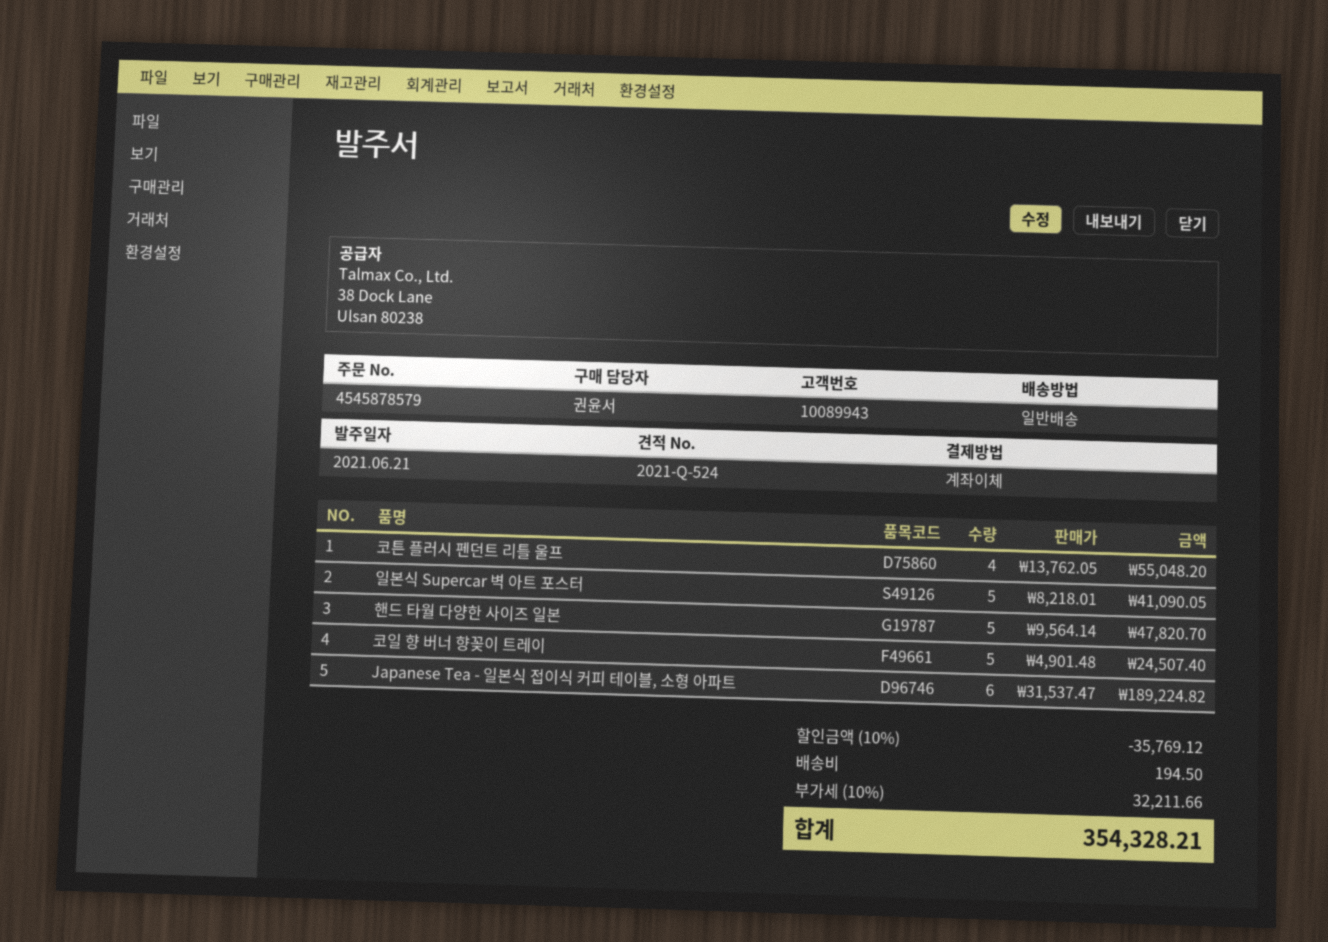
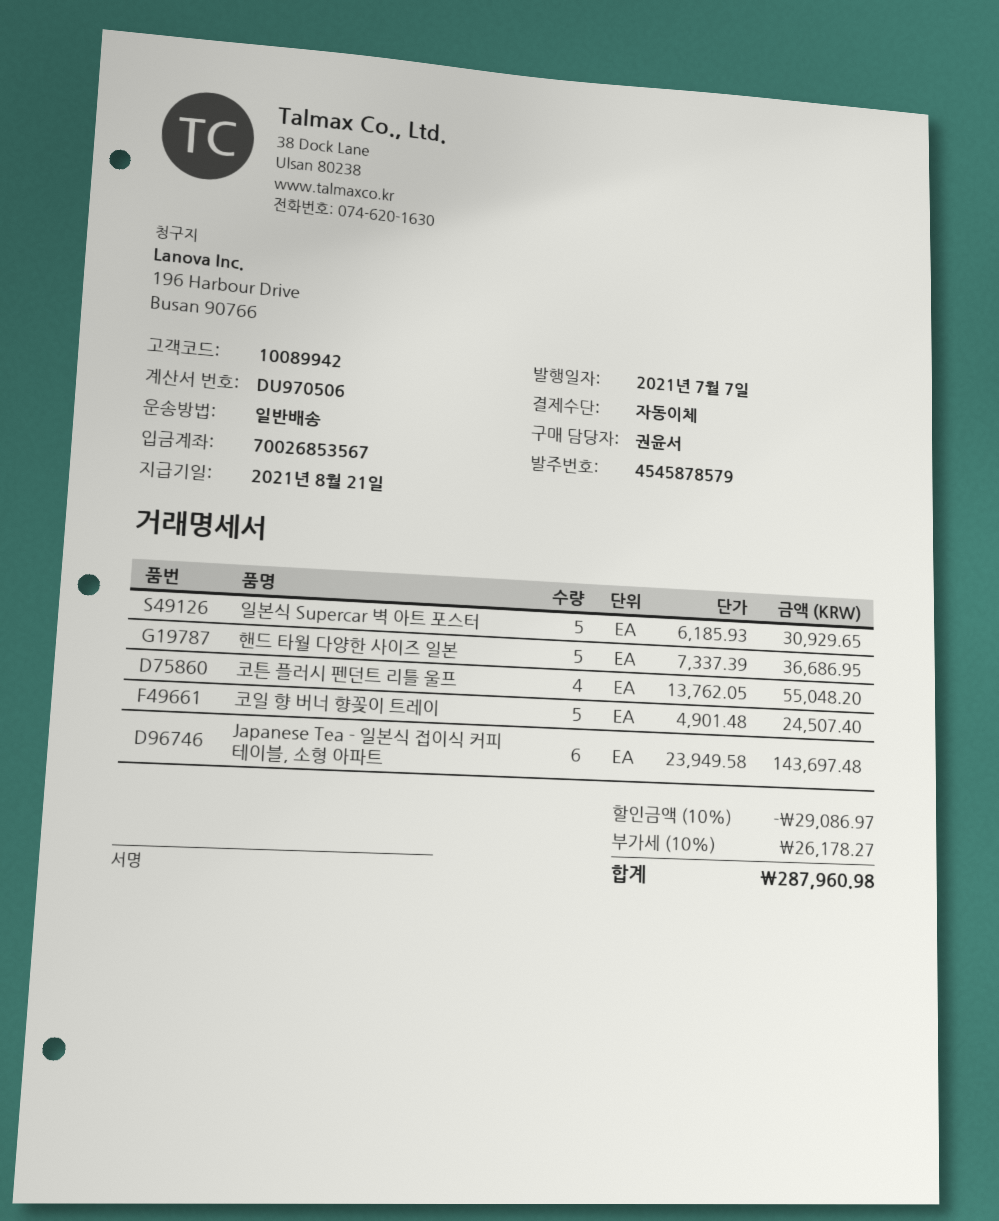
customer number: 10089943 -> 10089942
payment method: bank transfer -> direct debit
일본식 Supercar 벽 아트 포스터: 5 x 8218.01 = 41090.05 -> 5 x 6185.93 = 30929.65
핸드 타월 다양한 사이즈 일본: 5 x 9564.14 = 47820.70 -> 5 x 7337.39 = 36686.95
Japanese Tea - 일본식 접이식 커피 테이블, 소형 아파트: 6 x 31537.47 = 189224.82 -> 6 x 23949.58 = 143697.48
discount: 10% = 35769.12 -> 10% = 29086.97
shipping: 194.50 -> none
tax: 10% = 32211.66 -> 10% = 26178.27
total: 354328.21 -> 287960.98

